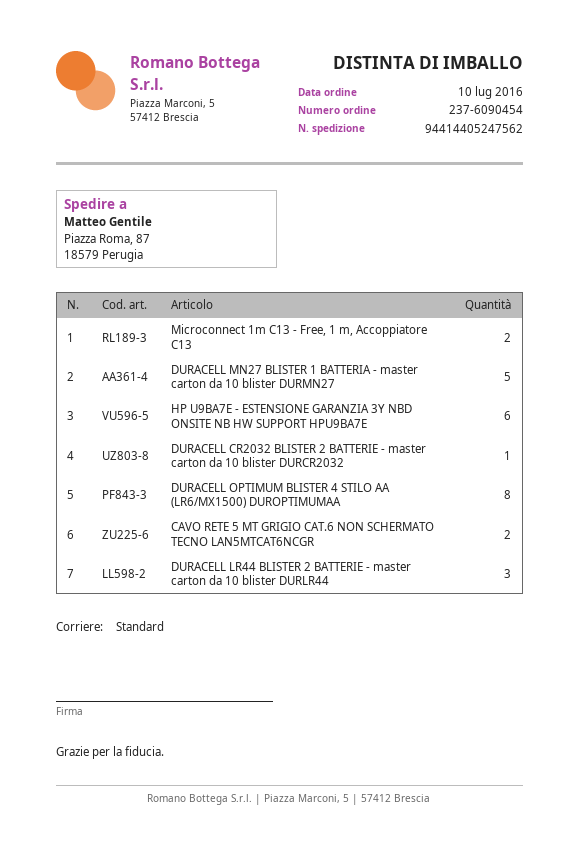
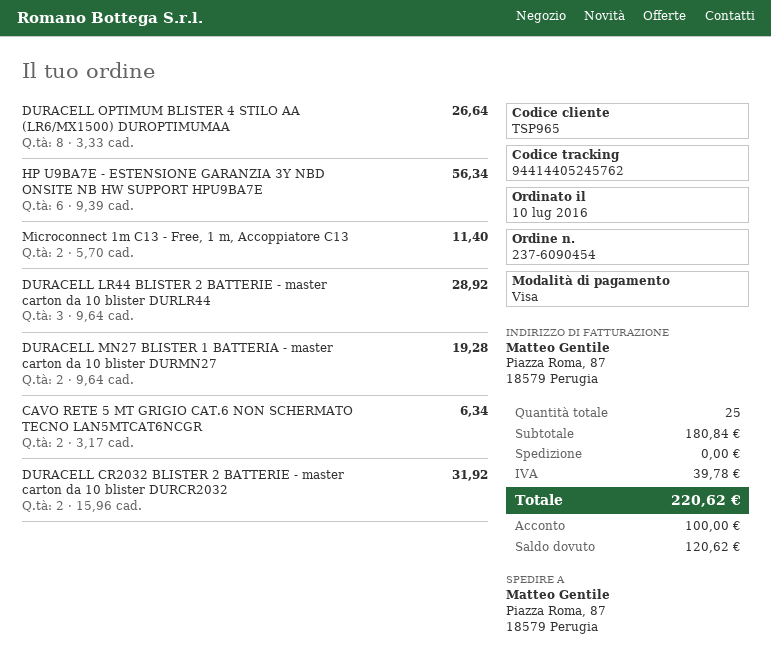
tracking number: 94414405247562 -> 94414405245762
DURACELL MN27 BLISTER 1 BATTERIA - master carton da 10 blister DURMN27: 5 -> 2
DURACELL CR2032 BLISTER 2 BATTERIE - master carton da 10 blister DURCR2032: 1 -> 2

